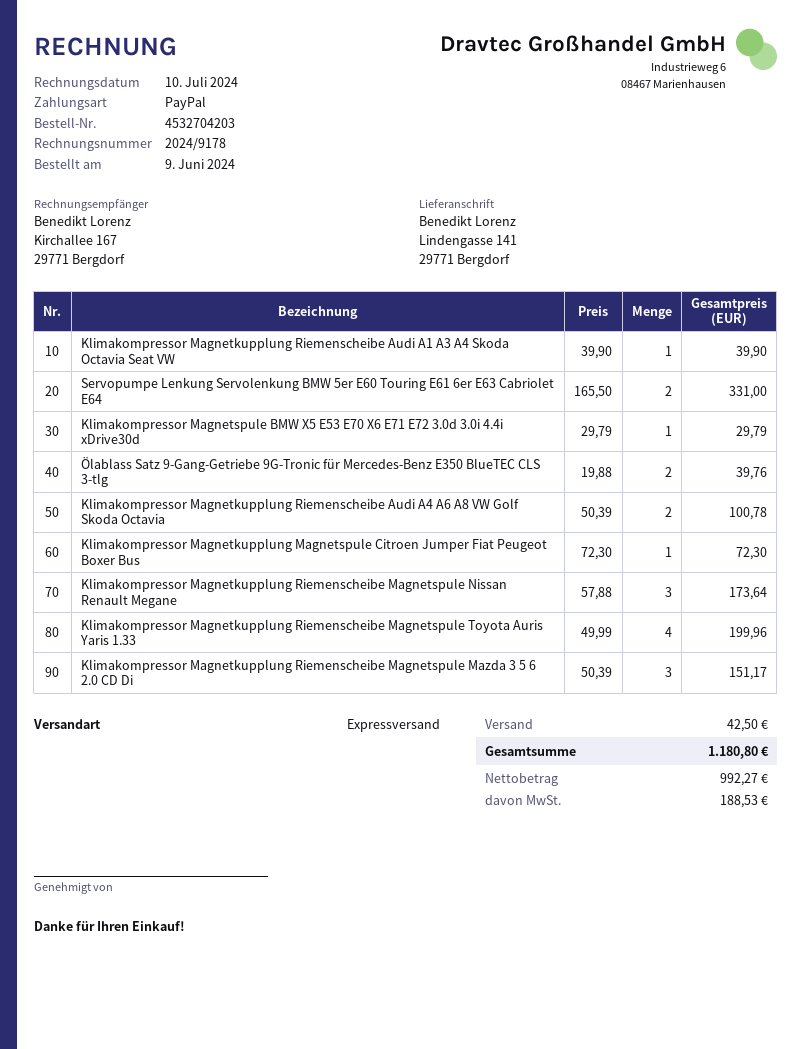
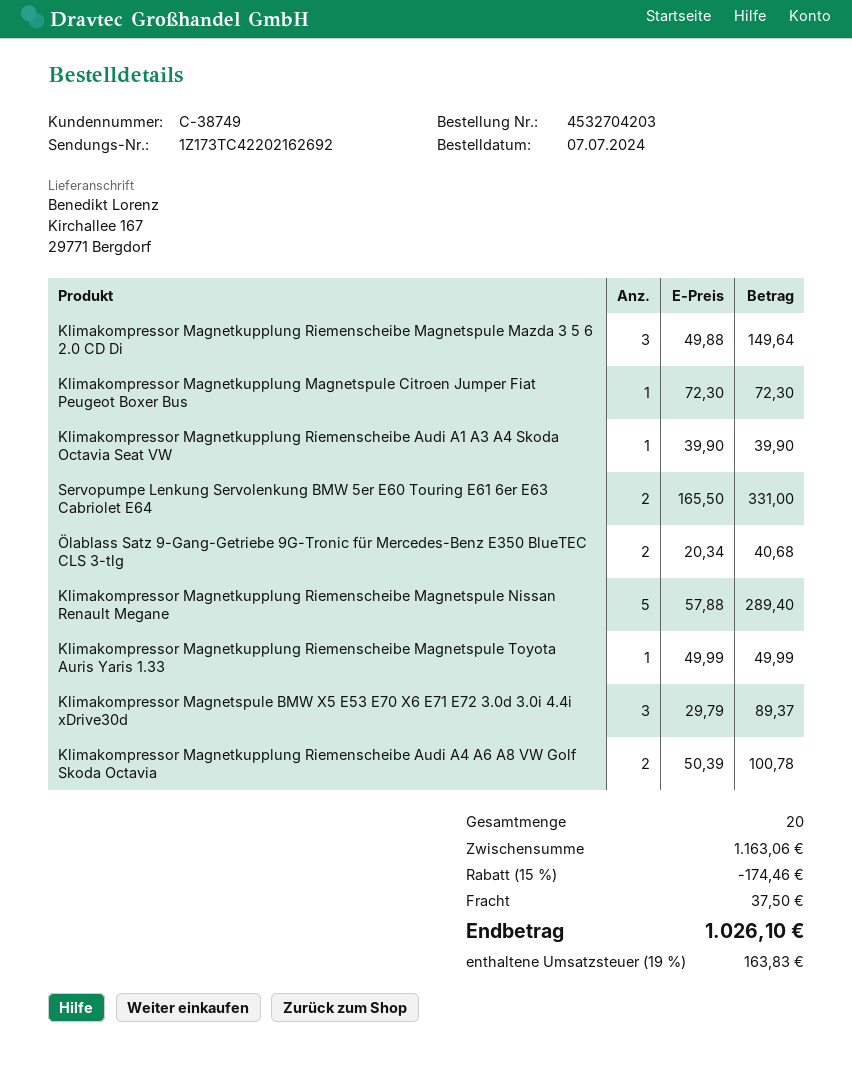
order date: 2024-06-09 -> 2024-07-07
ship to: Lindengasse 141, 29771 Bergdorf -> Kirchallee 167, 29771 Bergdorf
Klimakompressor Magnetspule BMW X5 E53 E70 X6 E71 E72 3.0d 3.0i 4.4i xDrive30d: 1 x 29.79 = 29.79 -> 3 x 29.79 = 89.37
Ölablass Satz 9-Gang-Getriebe 9G-Tronic für Mercedes-Benz E350 BlueTEC CLS 3-tlg: 2 x 19.88 = 39.76 -> 2 x 20.34 = 40.68
Klimakompressor Magnetkupplung Riemenscheibe Magnetspule Nissan Renault Megane: 3 x 57.88 = 173.64 -> 5 x 57.88 = 289.40
Klimakompressor Magnetkupplung Riemenscheibe Magnetspule Toyota Auris Yaris 1.33: 4 x 49.99 = 199.96 -> 1 x 49.99 = 49.99
Klimakompressor Magnetkupplung Riemenscheibe Magnetspule Mazda 3 5 6 2.0 CD Di: 3 x 50.39 = 151.17 -> 3 x 49.88 = 149.64
discount: none -> 15% = 174.46
shipping: 42.50 -> 37.50
tax: 188.53 -> 163.83
total: 1180.80 -> 1026.10

